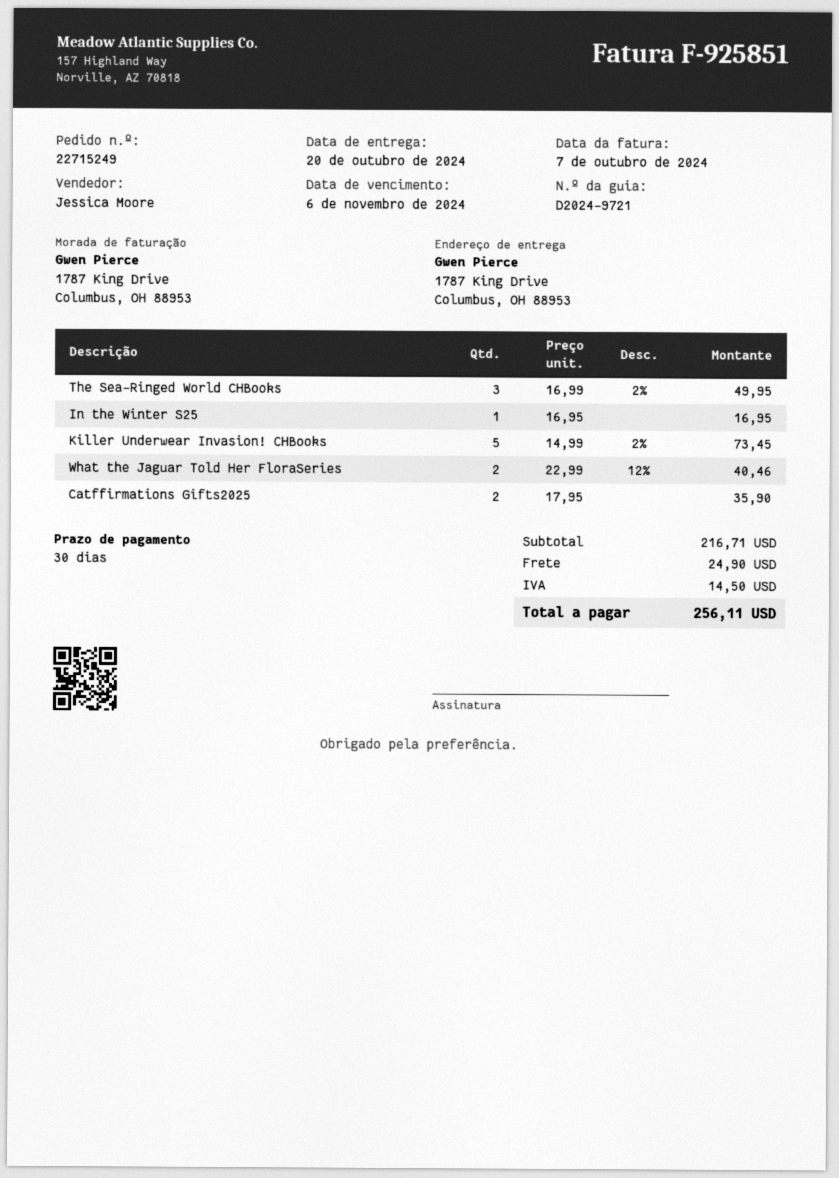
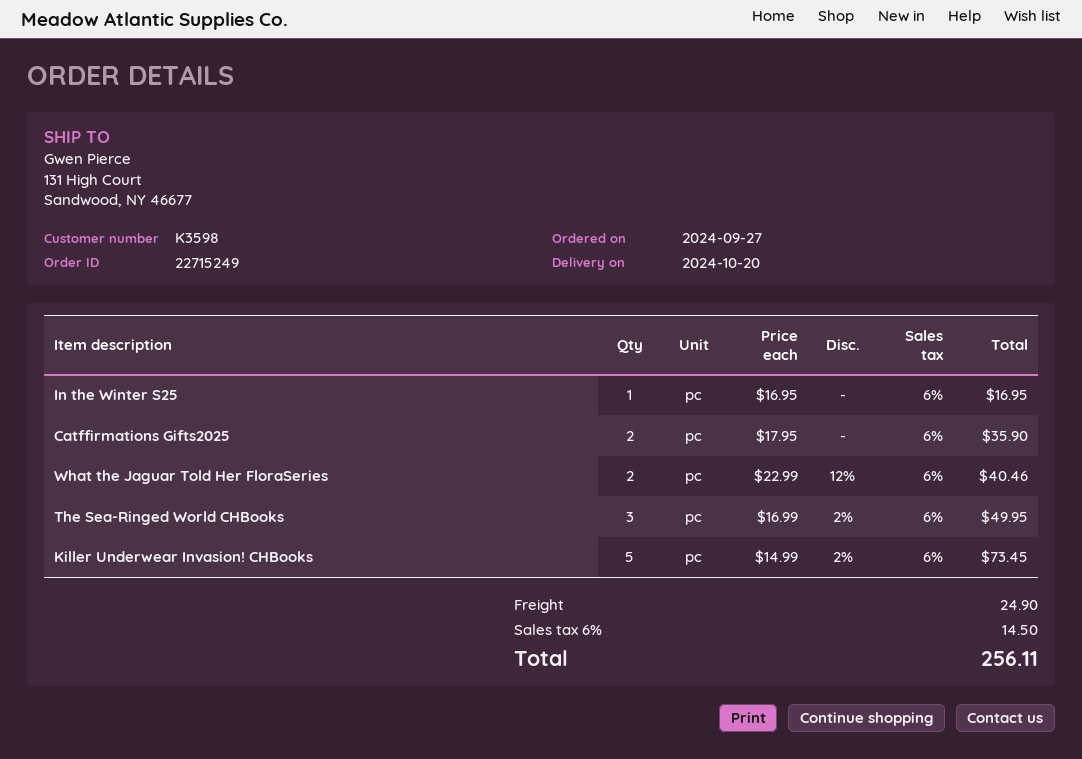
ship to: 1787 King Drive, Columbus, OH 88953 -> 131 High Court, Sandwood, NY 46677

